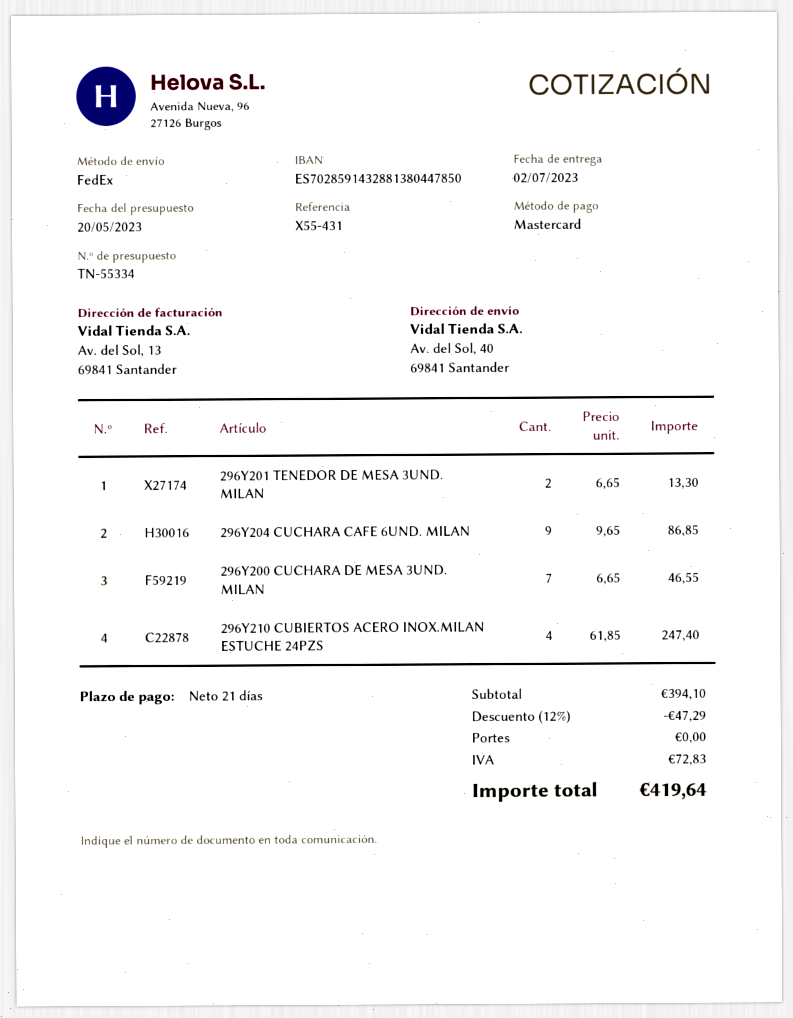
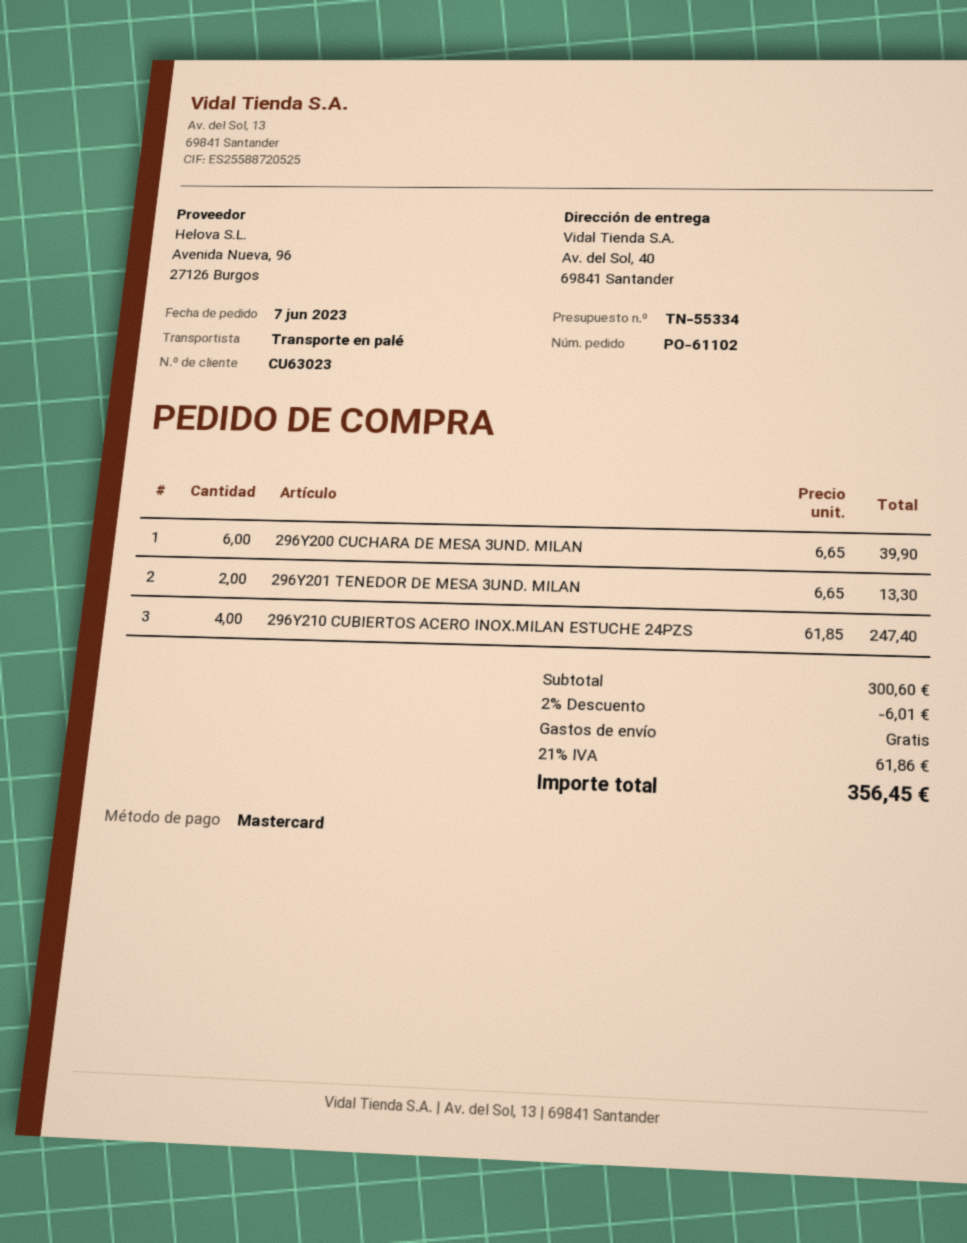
shipping method: FedEx -> pallet freight
296Y204 CUCHARA CAFE 6UND. MILAN: 9 x 9.65 = 86.85 -> none
296Y200 CUCHARA DE MESA 3UND. MILAN: 7 x 6.65 = 46.55 -> 6 x 6.65 = 39.90
subtotal: 394.10 -> 300.60
discount: 12% = 47.29 -> 2% = 6.01
tax: 72.83 -> 61.86
total: 419.64 -> 356.45

